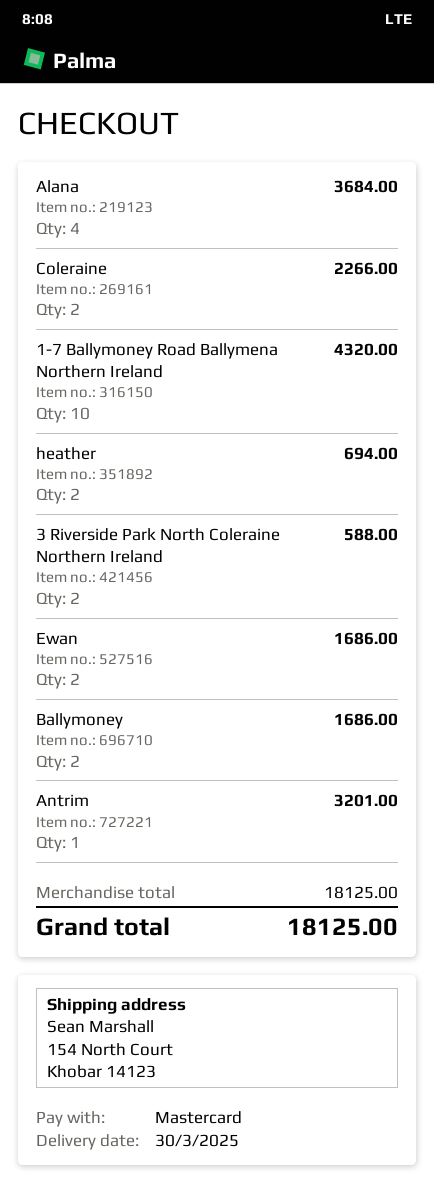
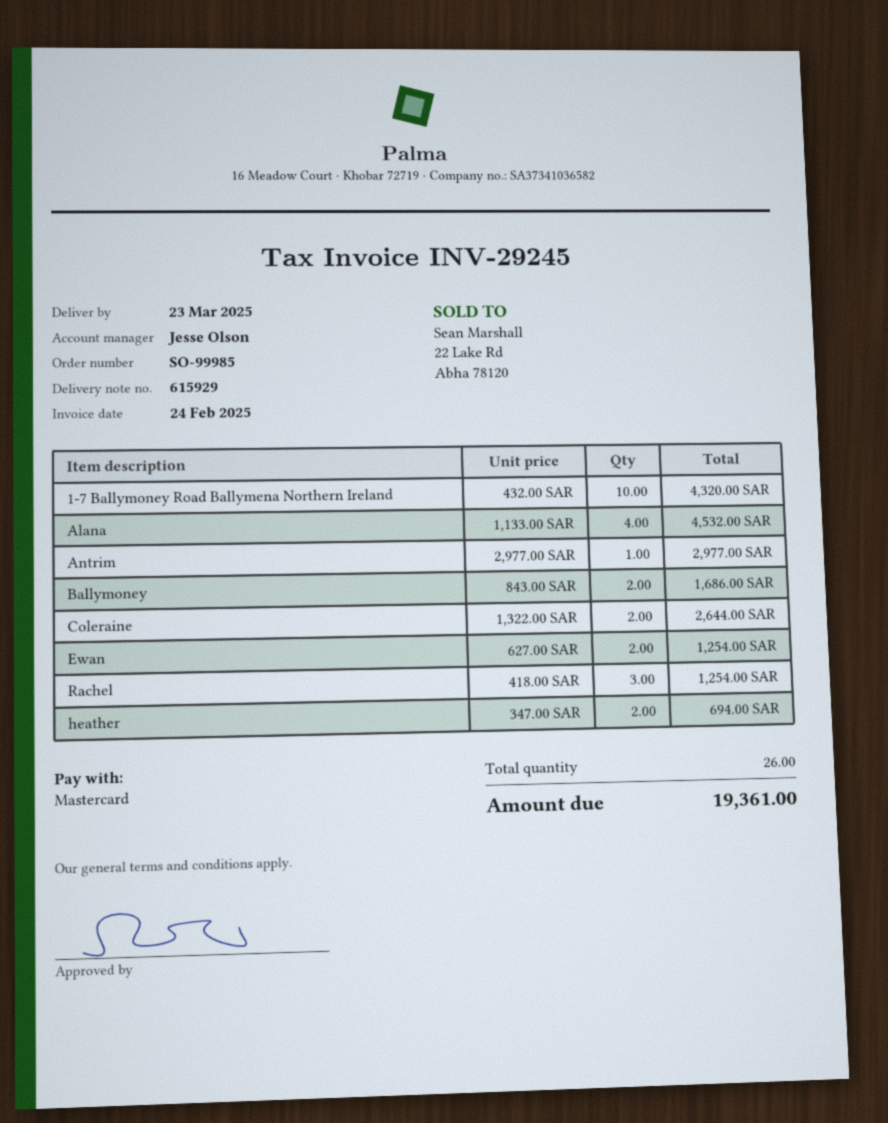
delivery date: 2025-03-30 -> 2025-03-23
Alana: 4 for 3684.00 -> 4 for 4532.00
Coleraine: 2 for 2266.00 -> 2 for 2644.00
3 Riverside Park North Coleraine Northern Ireland: 2 for 588.00 -> none
Ewan: 2 for 1686.00 -> 2 for 1254.00
Antrim: 1 for 3201.00 -> 1 for 2977.00
Rachel: none -> 3 for 1254.00
total: 18125.00 -> 19361.00

